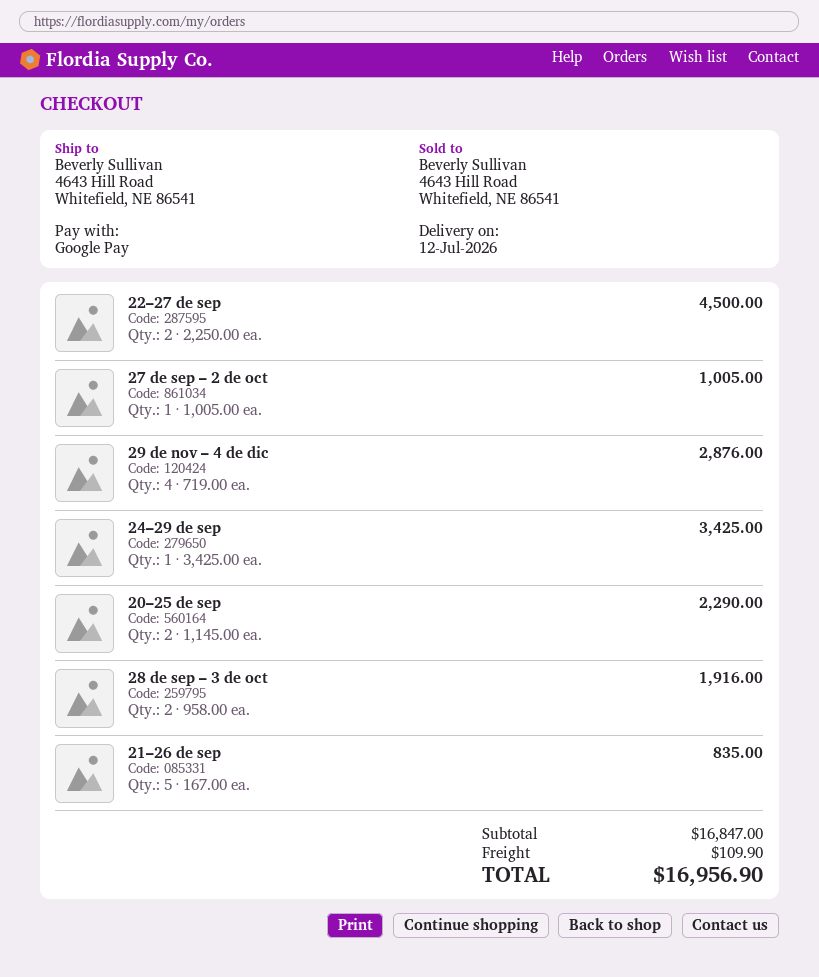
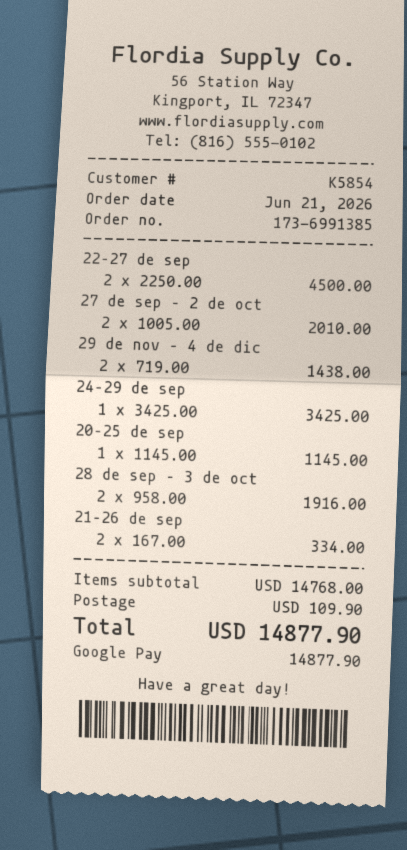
27 de sep – 2 de oct: 1 x 1005.00 = 1005.00 -> 2 x 1005.00 = 2010.00
29 de nov – 4 de dic: 4 x 719.00 = 2876.00 -> 2 x 719.00 = 1438.00
20–25 de sep: 2 x 1145.00 = 2290.00 -> 1 x 1145.00 = 1145.00
21–26 de sep: 5 x 167.00 = 835.00 -> 2 x 167.00 = 334.00
subtotal: 16847.00 -> 14768.00
total: 16956.90 -> 14877.90

